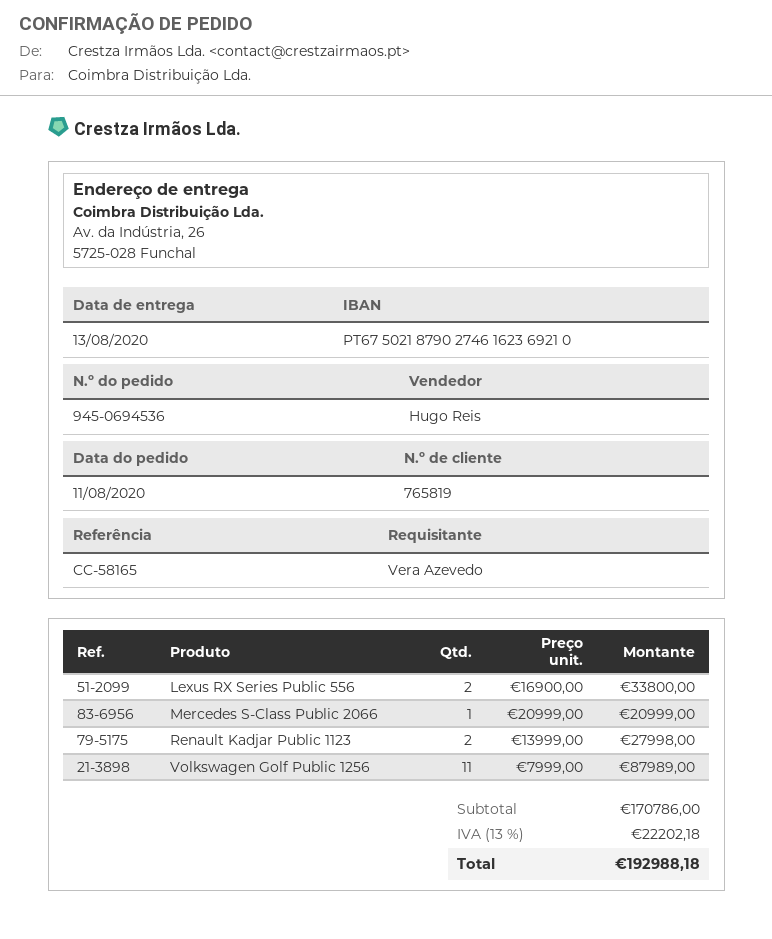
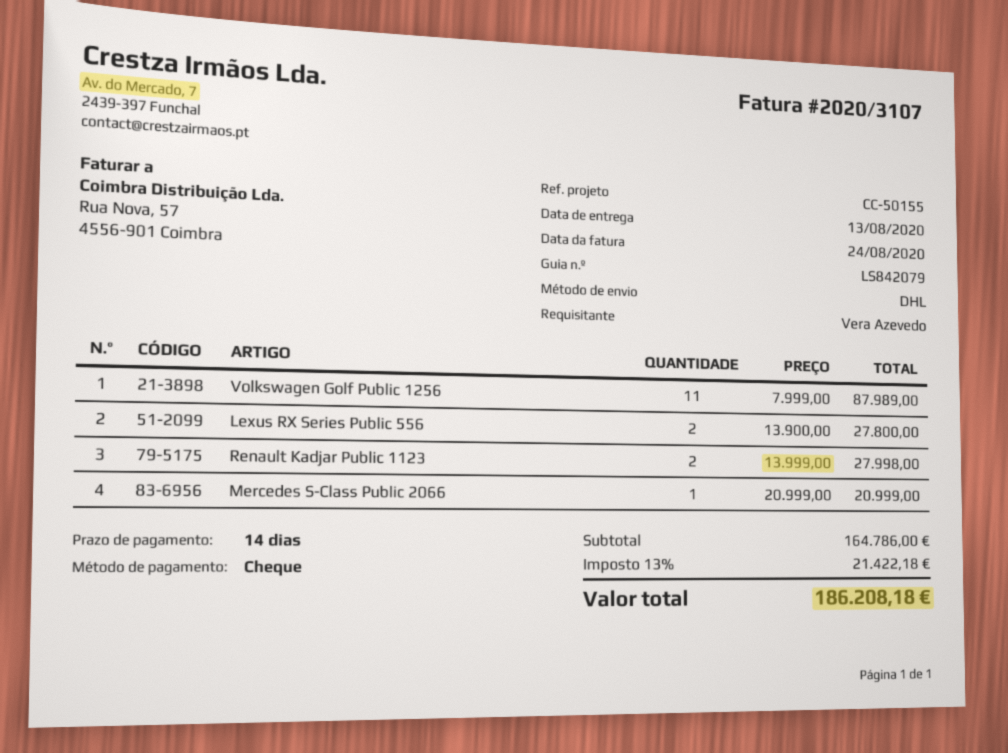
reference: CC-58165 -> CC-50155
Lexus RX Series Public 556: 2 x 16900.00 = 33800.00 -> 2 x 13900.00 = 27800.00
subtotal: 170786.00 -> 164786.00
tax: 13% = 22202.18 -> 13% = 21422.18
total: 192988.18 -> 186208.18

